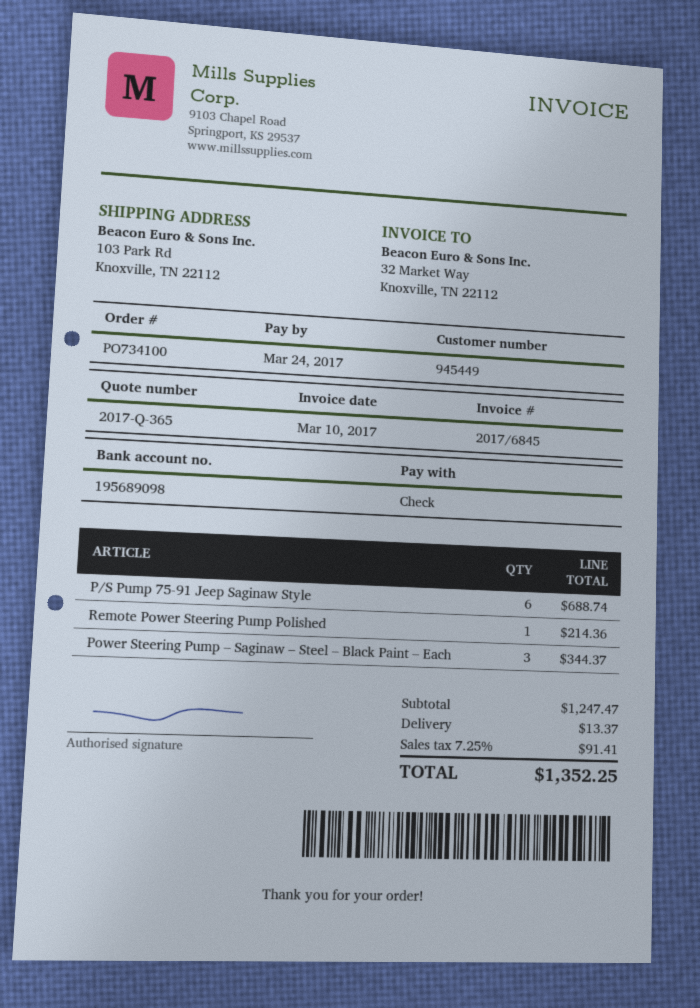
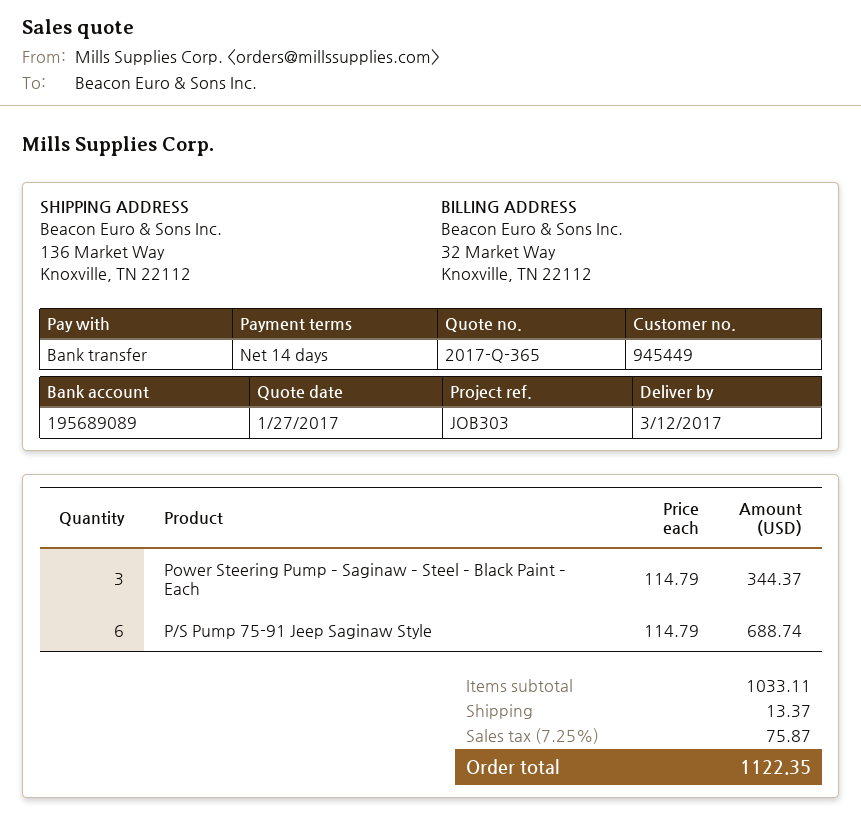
payment method: cheque -> bank transfer
bank account: 195689098 -> 195689089
ship to: 103 Park Rd, Knoxville, TN 22112 -> 136 Market Way, Knoxville, TN 22112
Remote Power Steering Pump Polished: 1 for 214.36 -> none
subtotal: 1247.47 -> 1033.11
tax: 7.25% = 91.41 -> 7.25% = 75.87
total: 1352.25 -> 1122.35

